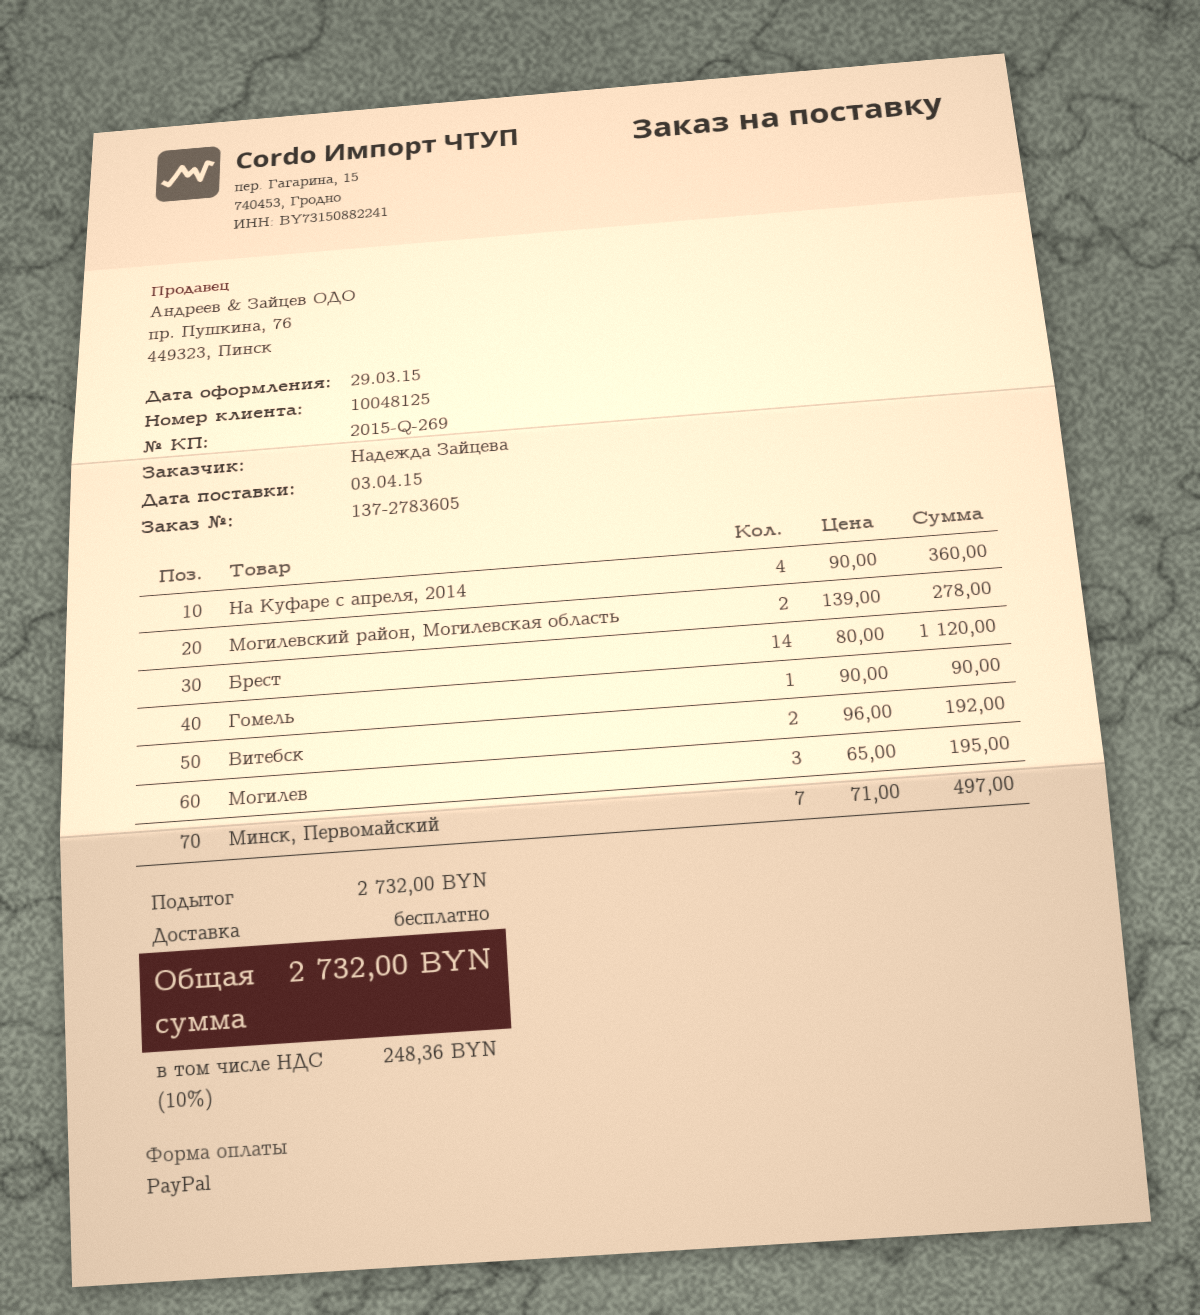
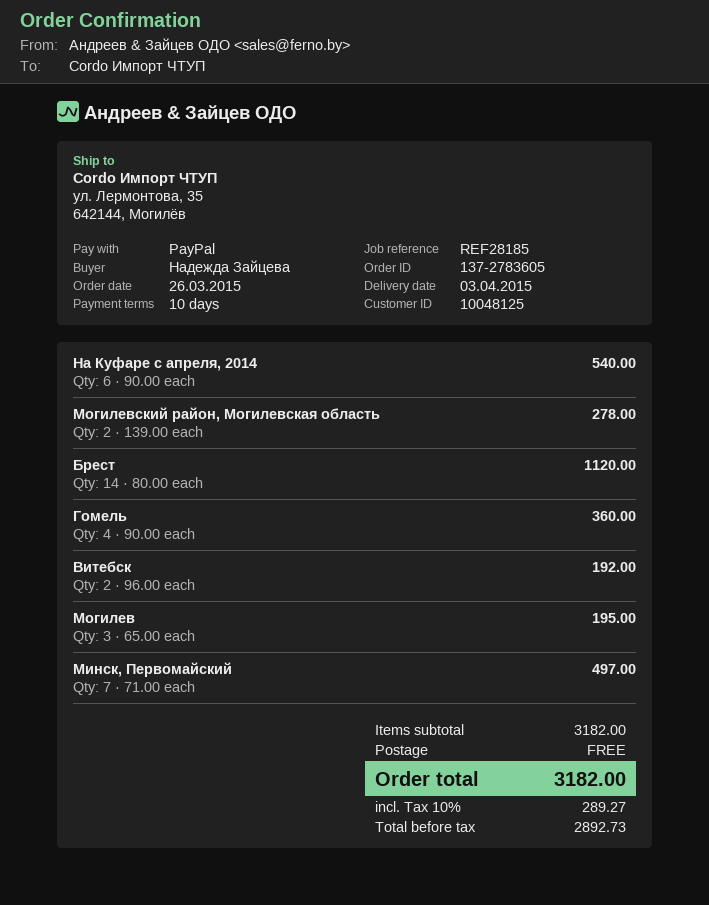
order date: 2015-03-29 -> 2015-03-26
На Куфаре с апреля, 2014: 4 x 90.00 = 360.00 -> 6 x 90.00 = 540.00
Гомель: 1 x 90.00 = 90.00 -> 4 x 90.00 = 360.00
subtotal: 2732.00 -> 3182.00
tax: 10% = 248.36 -> 10% = 289.27
total: 2732.00 -> 3182.00

